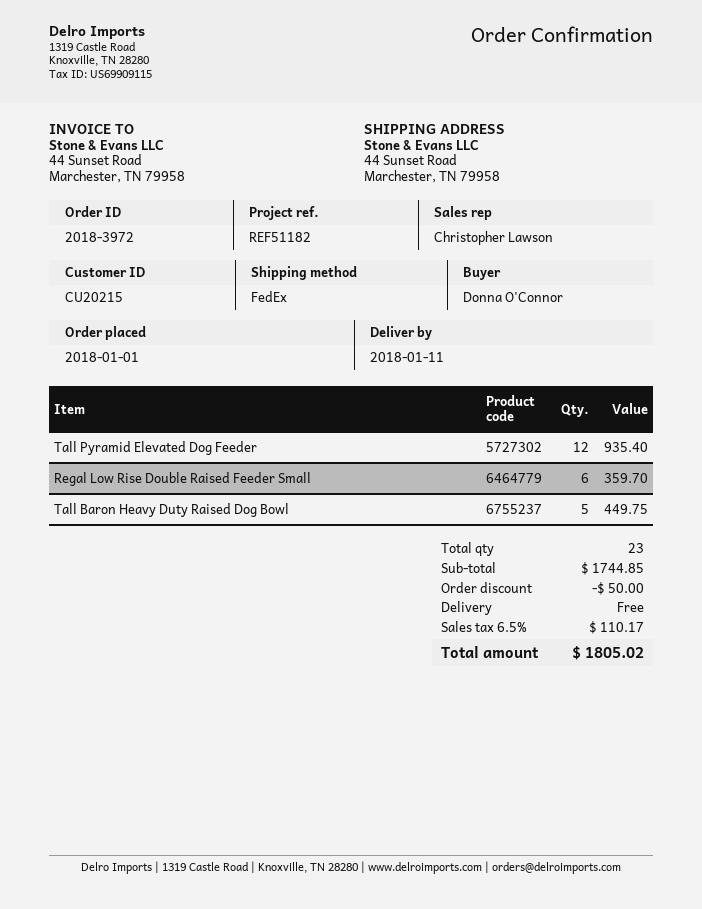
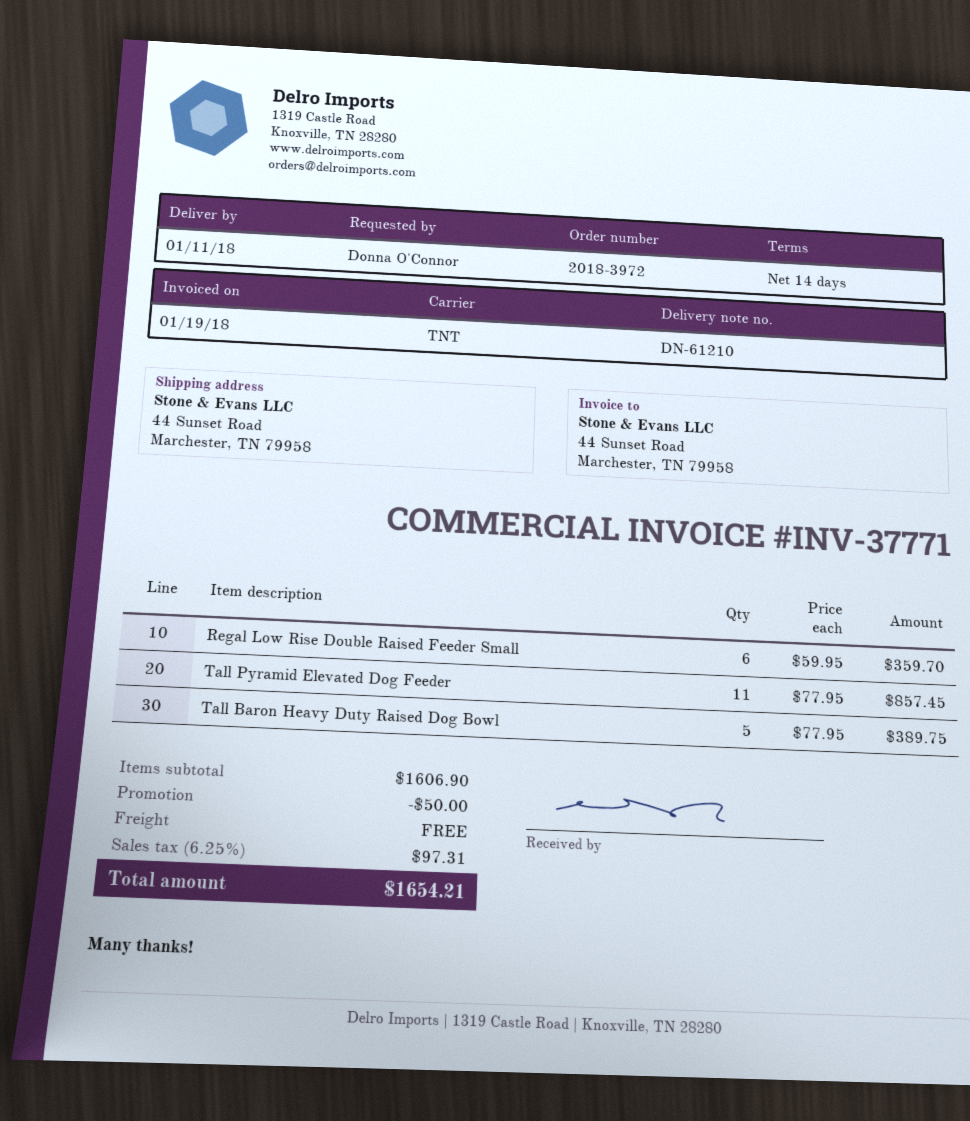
shipping method: FedEx -> TNT
Tall Pyramid Elevated Dog Feeder: 12 for 935.40 -> 11 for 857.45
Tall Baron Heavy Duty Raised Dog Bowl: 5 for 449.75 -> 5 for 389.75
subtotal: 1744.85 -> 1606.90
tax: 6.5% = 110.17 -> 6.25% = 97.31
total: 1805.02 -> 1654.21

